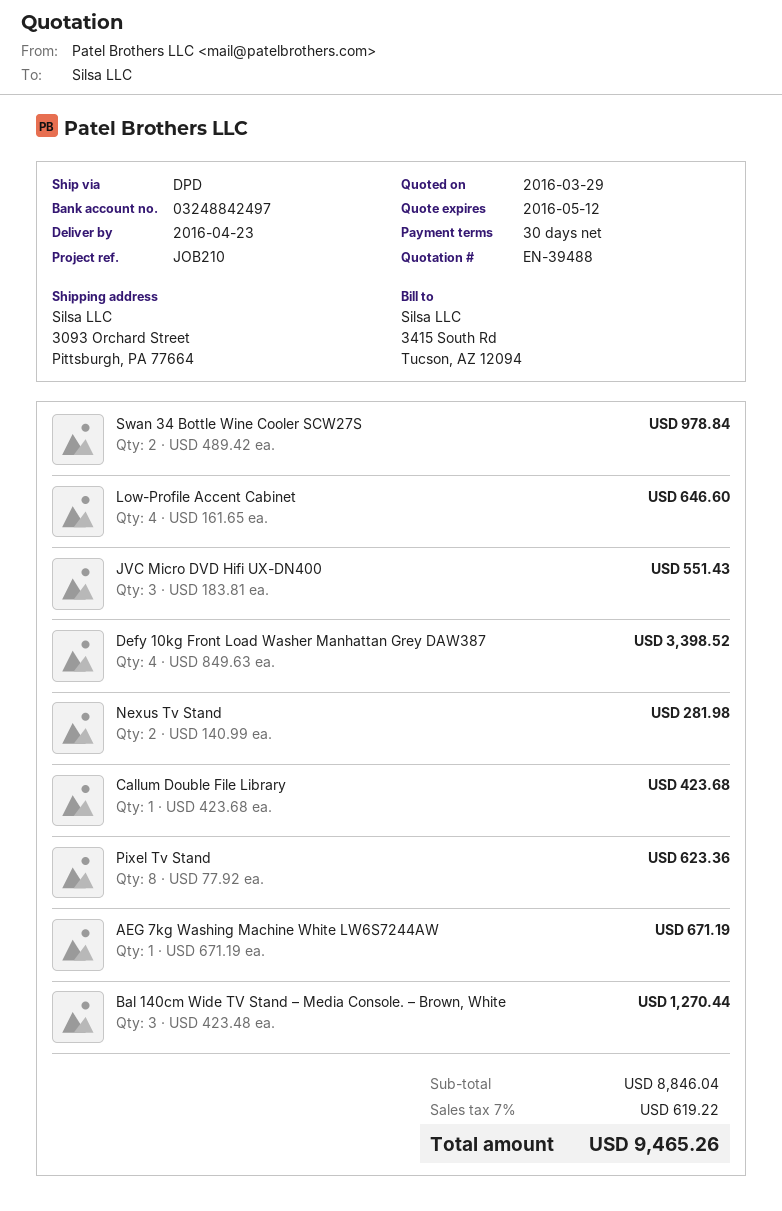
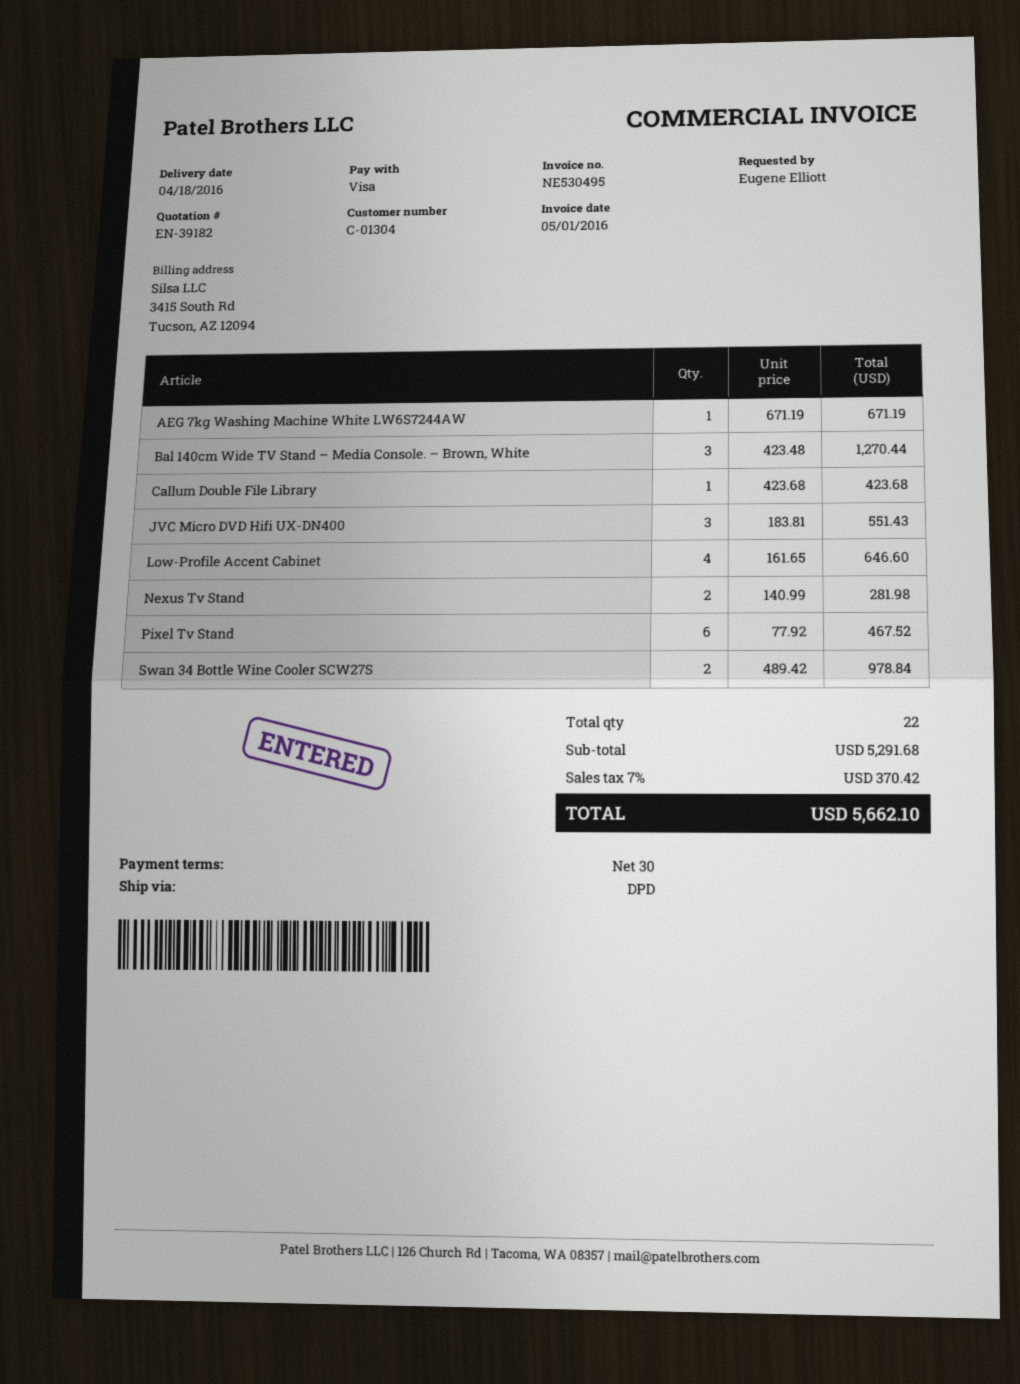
quote number: EN-39488 -> EN-39182
delivery date: 2016-04-23 -> 2016-04-18
Defy 10kg Front Load Washer Manhattan Grey DAW387: 4 x 849.63 = 3398.52 -> none
Pixel Tv Stand: 8 x 77.92 = 623.36 -> 6 x 77.92 = 467.52
subtotal: 8846.04 -> 5291.68
tax: 7% = 619.22 -> 7% = 370.42
total: 9465.26 -> 5662.10

